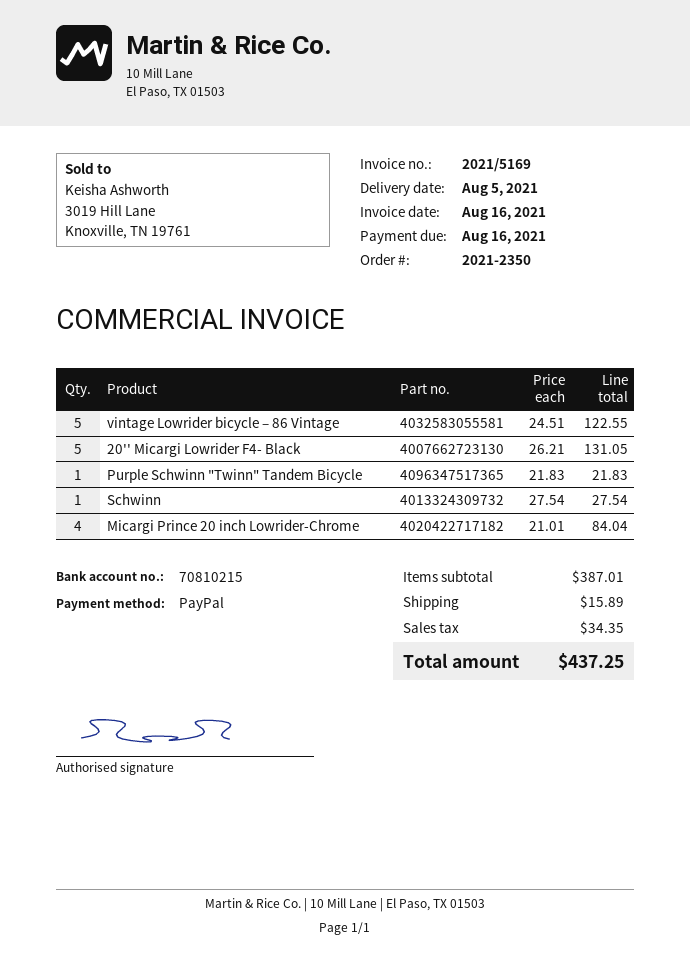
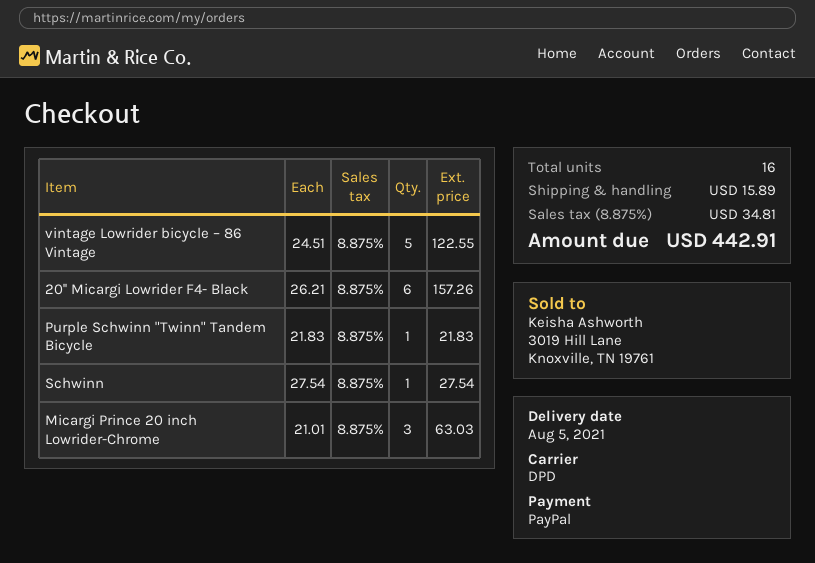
20'' Micargi Lowrider F4- Black: 5 x 26.21 = 131.05 -> 6 x 26.21 = 157.26
Micargi Prince 20 inch Lowrider-Chrome: 4 x 21.01 = 84.04 -> 3 x 21.01 = 63.03
tax: 34.35 -> 34.81
total: 437.25 -> 442.91

